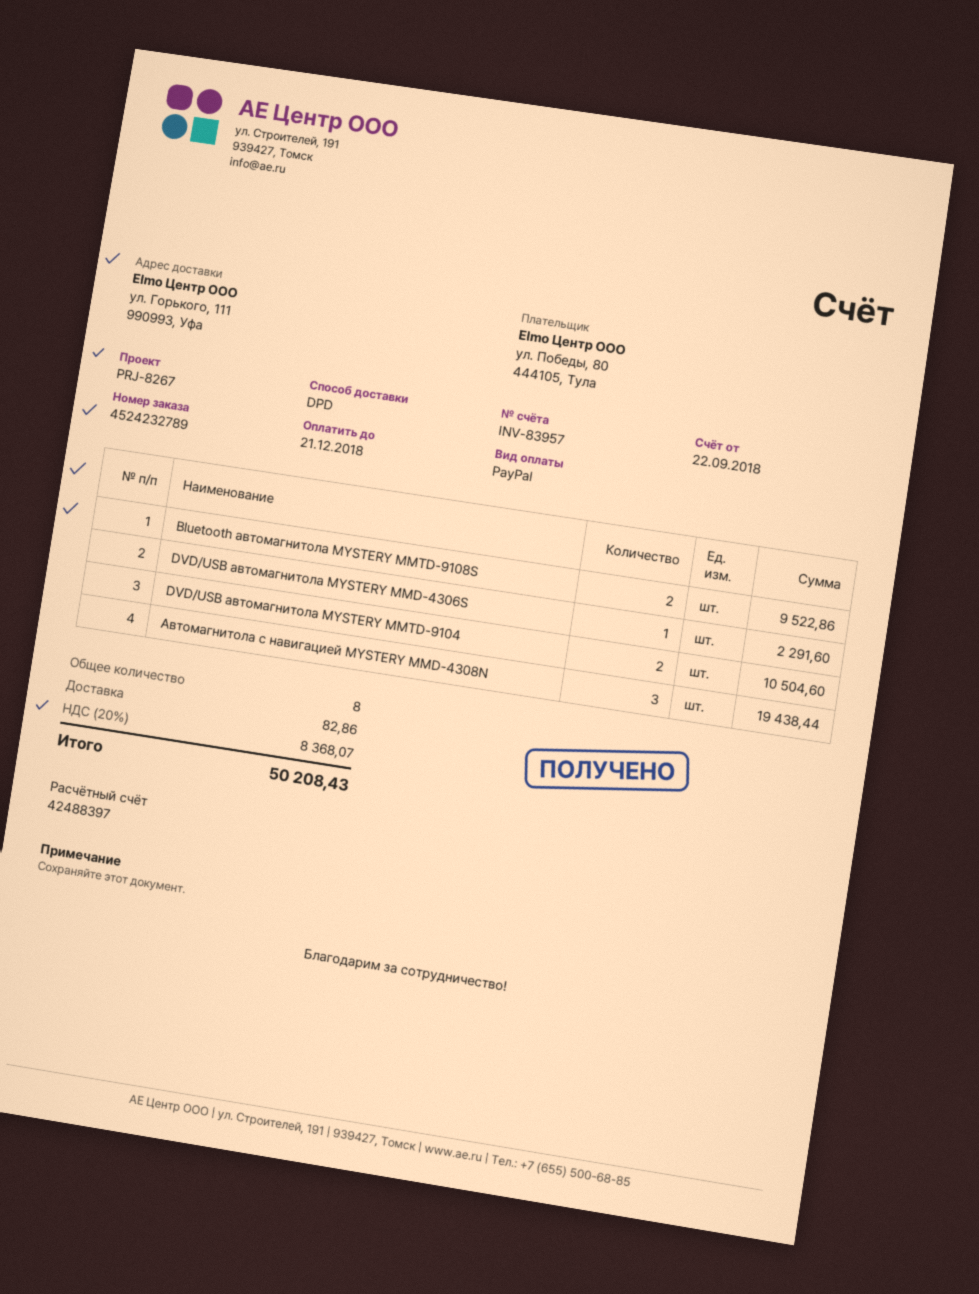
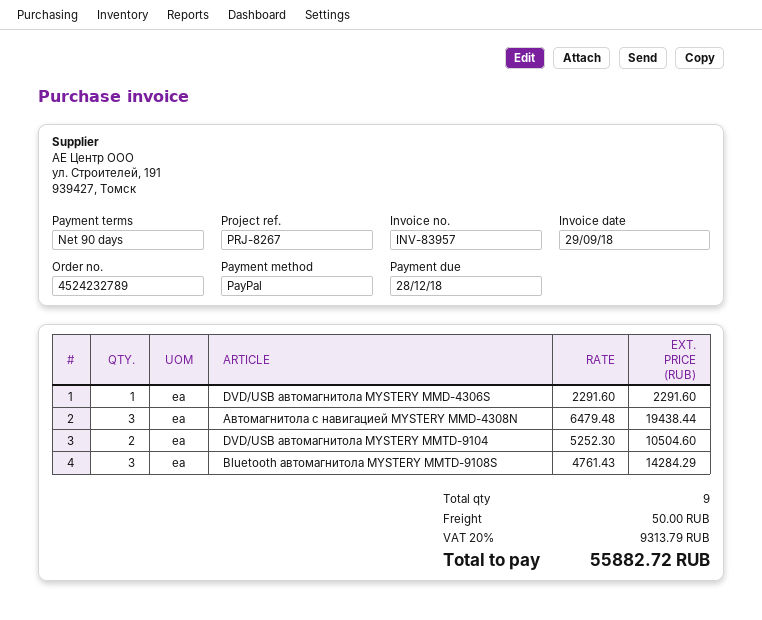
invoice date: 2018-09-22 -> 2018-09-29
due date: 2018-12-21 -> 2018-12-28
Bluetooth автомагнитола MYSTERY MMTD-9108S: 2 for 9522.86 -> 3 for 14284.29
total quantity: 8 -> 9
shipping: 82.86 -> 50.00
tax: 20% = 8368.07 -> 20% = 9313.79
total: 50208.43 -> 55882.72

